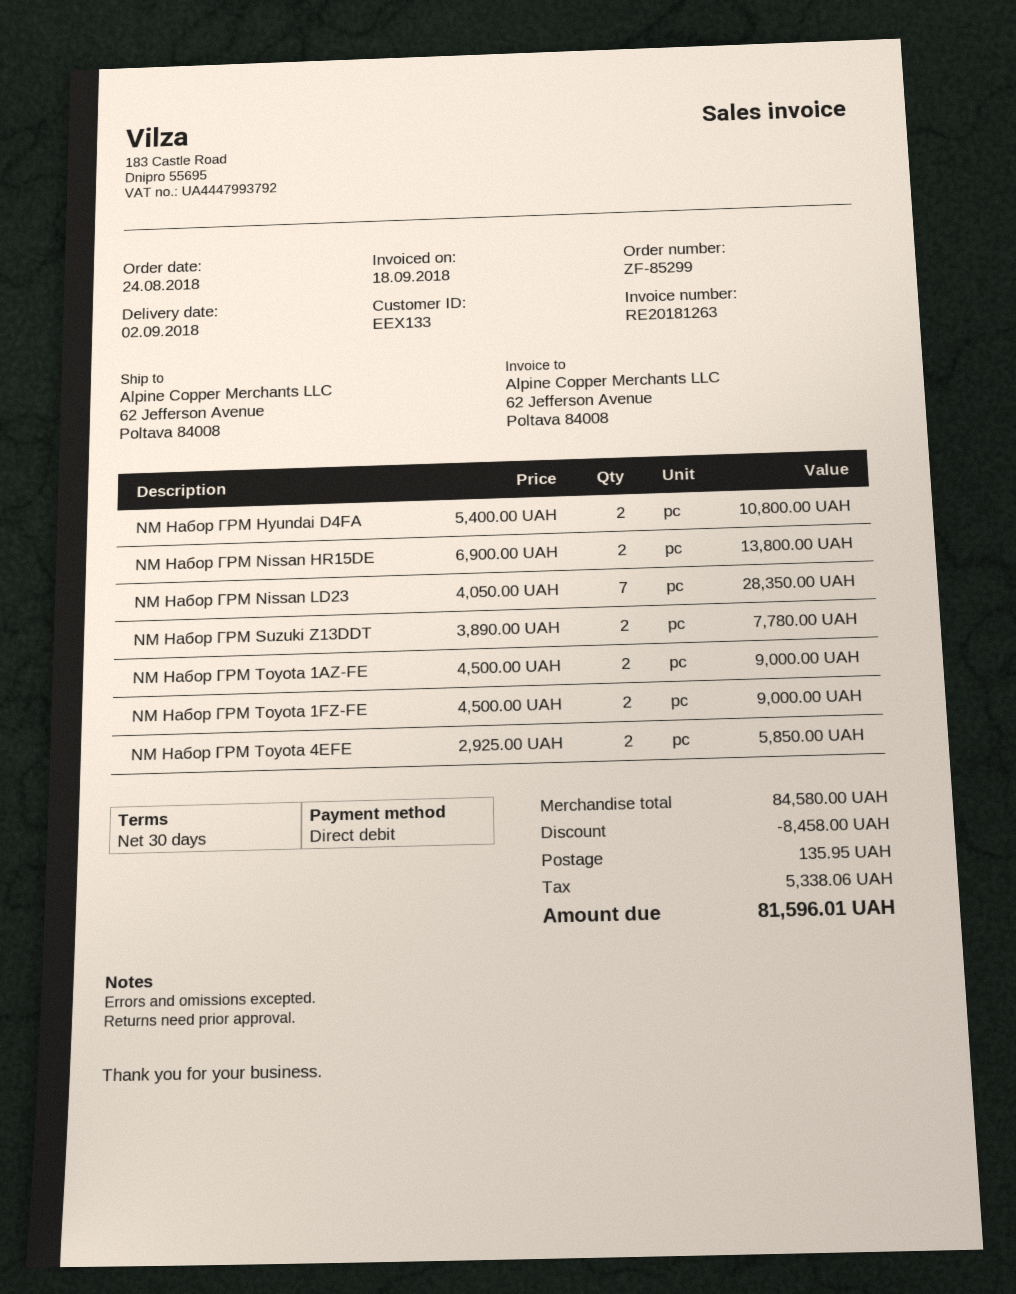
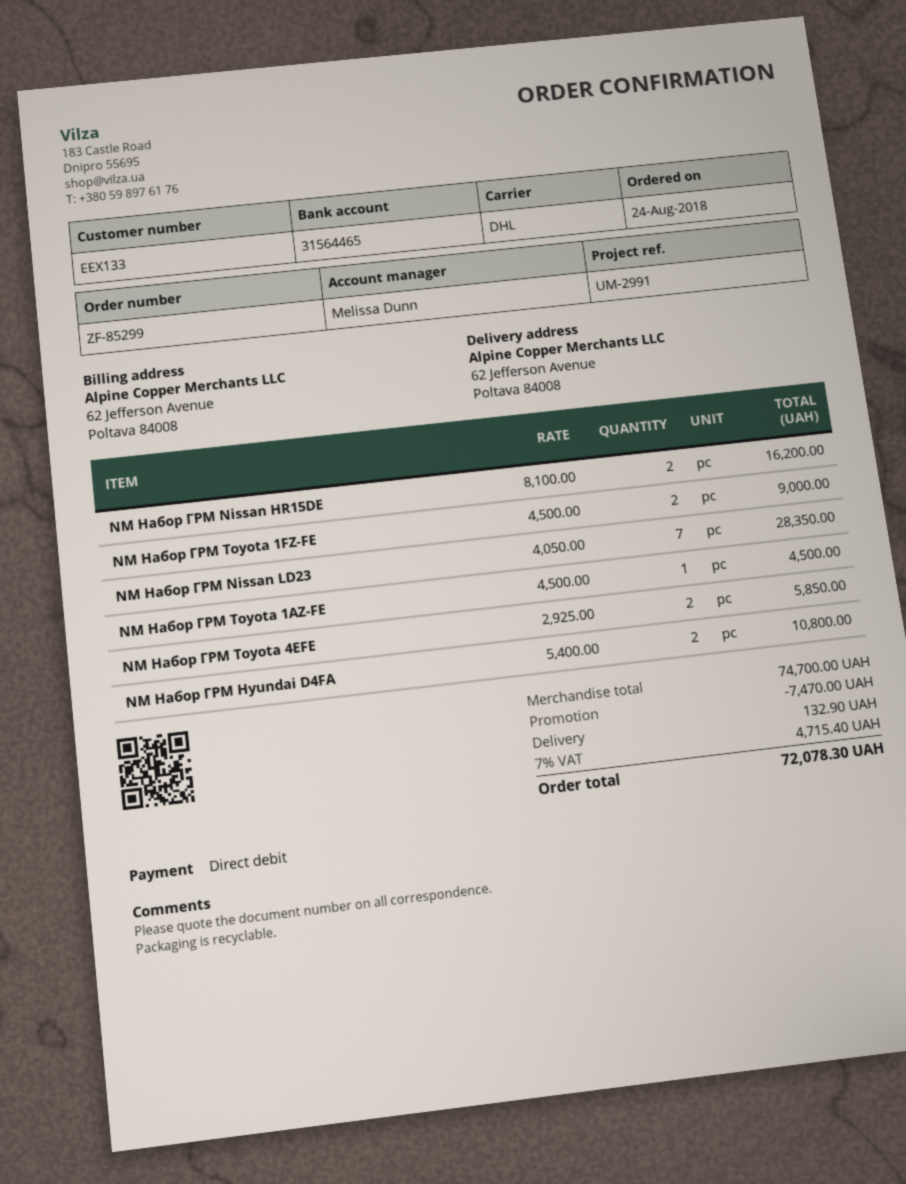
NM Набор ГРМ Nissan HR15DE: 2 x 6900.00 = 13800.00 -> 2 x 8100.00 = 16200.00
NM Набор ГРМ Suzuki Z13DDT: 2 x 3890.00 = 7780.00 -> none
NM Набор ГРМ Toyota 1AZ-FE: 2 x 4500.00 = 9000.00 -> 1 x 4500.00 = 4500.00
subtotal: 84580.00 -> 74700.00
discount: 8458.00 -> 7470.00
shipping: 135.95 -> 132.90
tax: 5338.06 -> 4715.40
total: 81596.01 -> 72078.30

